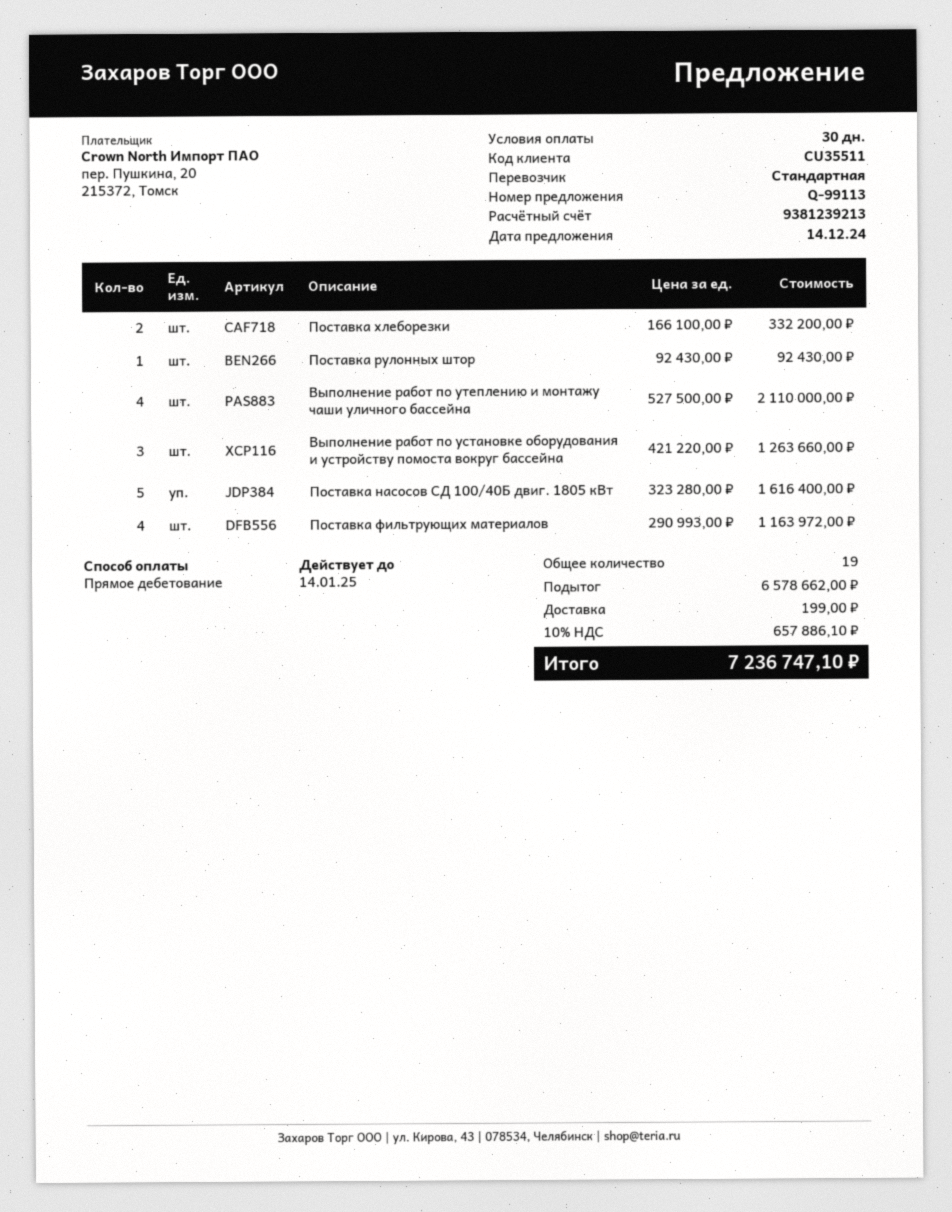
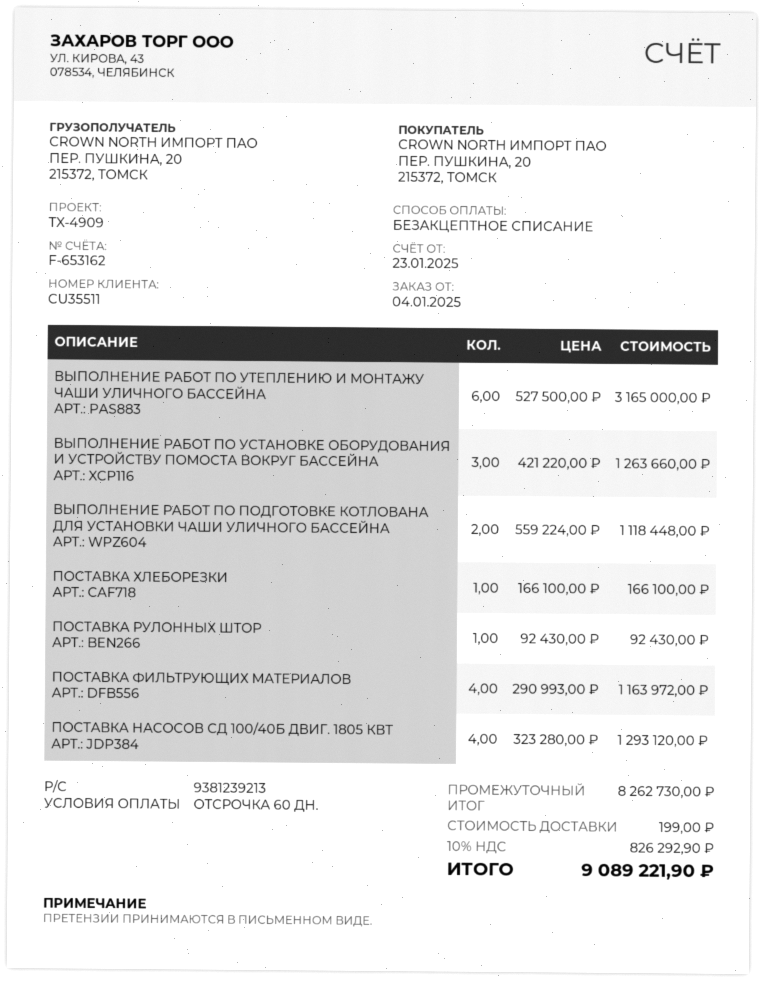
payment terms: 30 days -> 60 days
Поставка хлеборезки: 2 x 166100.00 = 332200.00 -> 1 x 166100.00 = 166100.00
Выполнение работ по утеплению и монтажу чаши уличного бассейна: 4 x 527500.00 = 2110000.00 -> 6 x 527500.00 = 3165000.00
Поставка насосов СД 100/40Б двиг. 1805 кВт: 5 x 323280.00 = 1616400.00 -> 4 x 323280.00 = 1293120.00
ВЫПОЛНЕНИЕ РАБОТ ПО ПОДГОТОВКЕ КОТЛОВАНА ДЛЯ УСТАНОВКИ ЧАШИ УЛИЧНОГО БАССЕЙНА: none -> 2 x 559224.00 = 1118448.00
subtotal: 6578662.00 -> 8262730.00
tax: 10% = 657886.10 -> 10% = 826292.90
total: 7236747.10 -> 9089221.90

